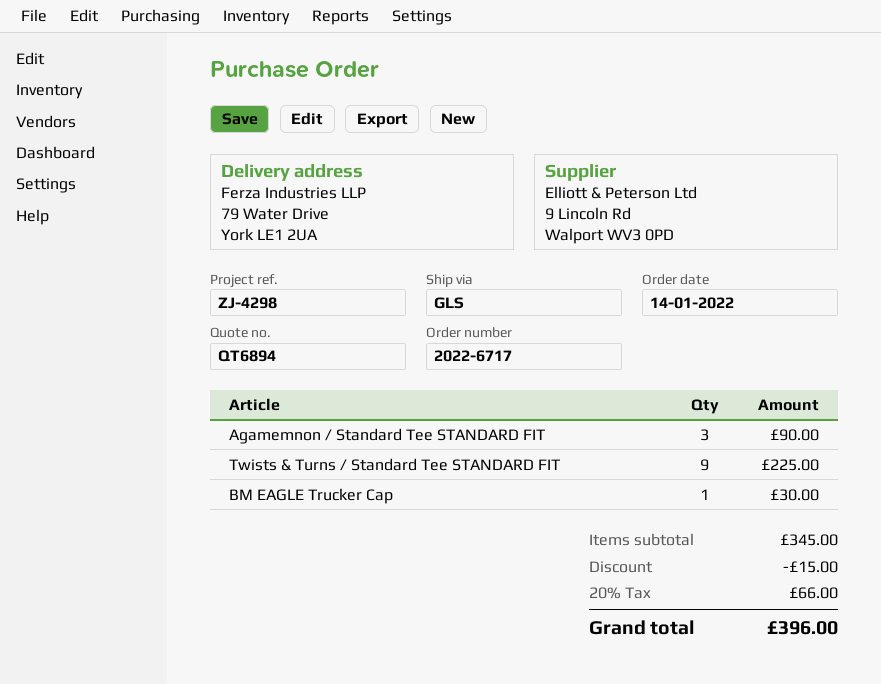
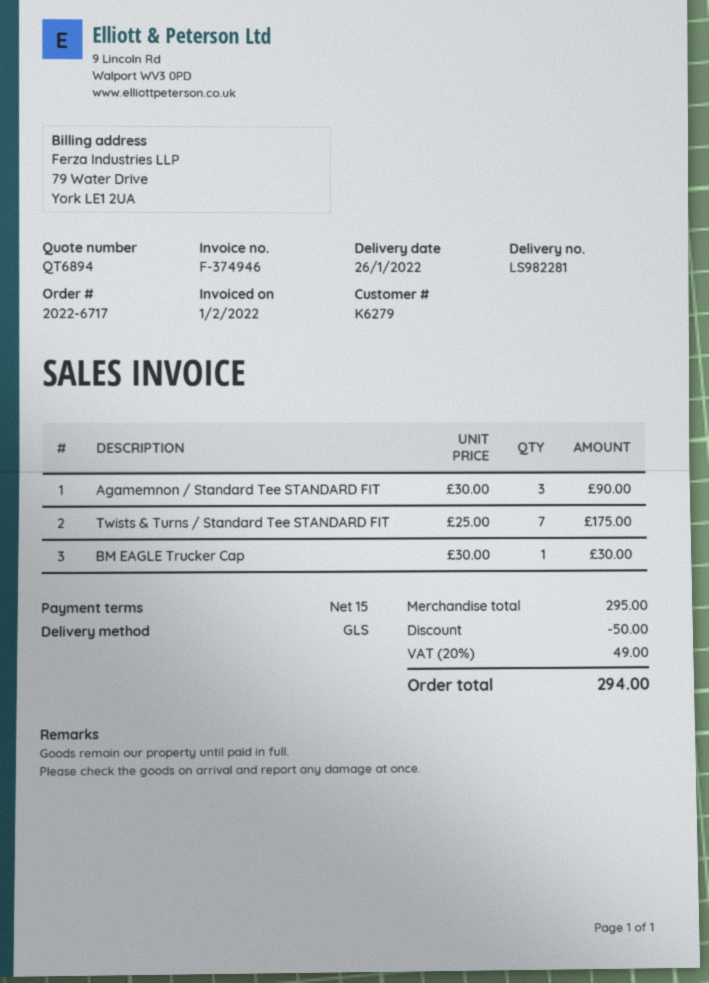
Twists & Turns / Standard Tee STANDARD FIT: 9 for 225.00 -> 7 for 175.00
subtotal: 345.00 -> 295.00
discount: 15.00 -> 50.00
tax: 20% = 66.00 -> 20% = 49.00
total: 396.00 -> 294.00

